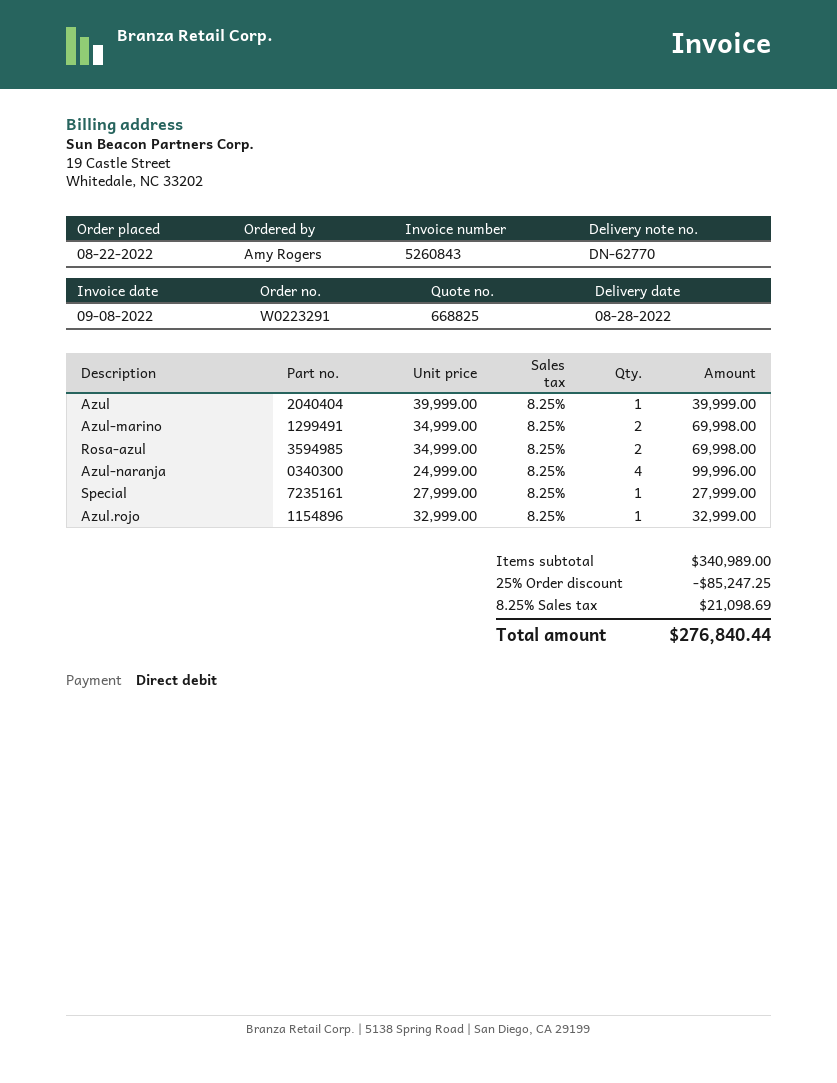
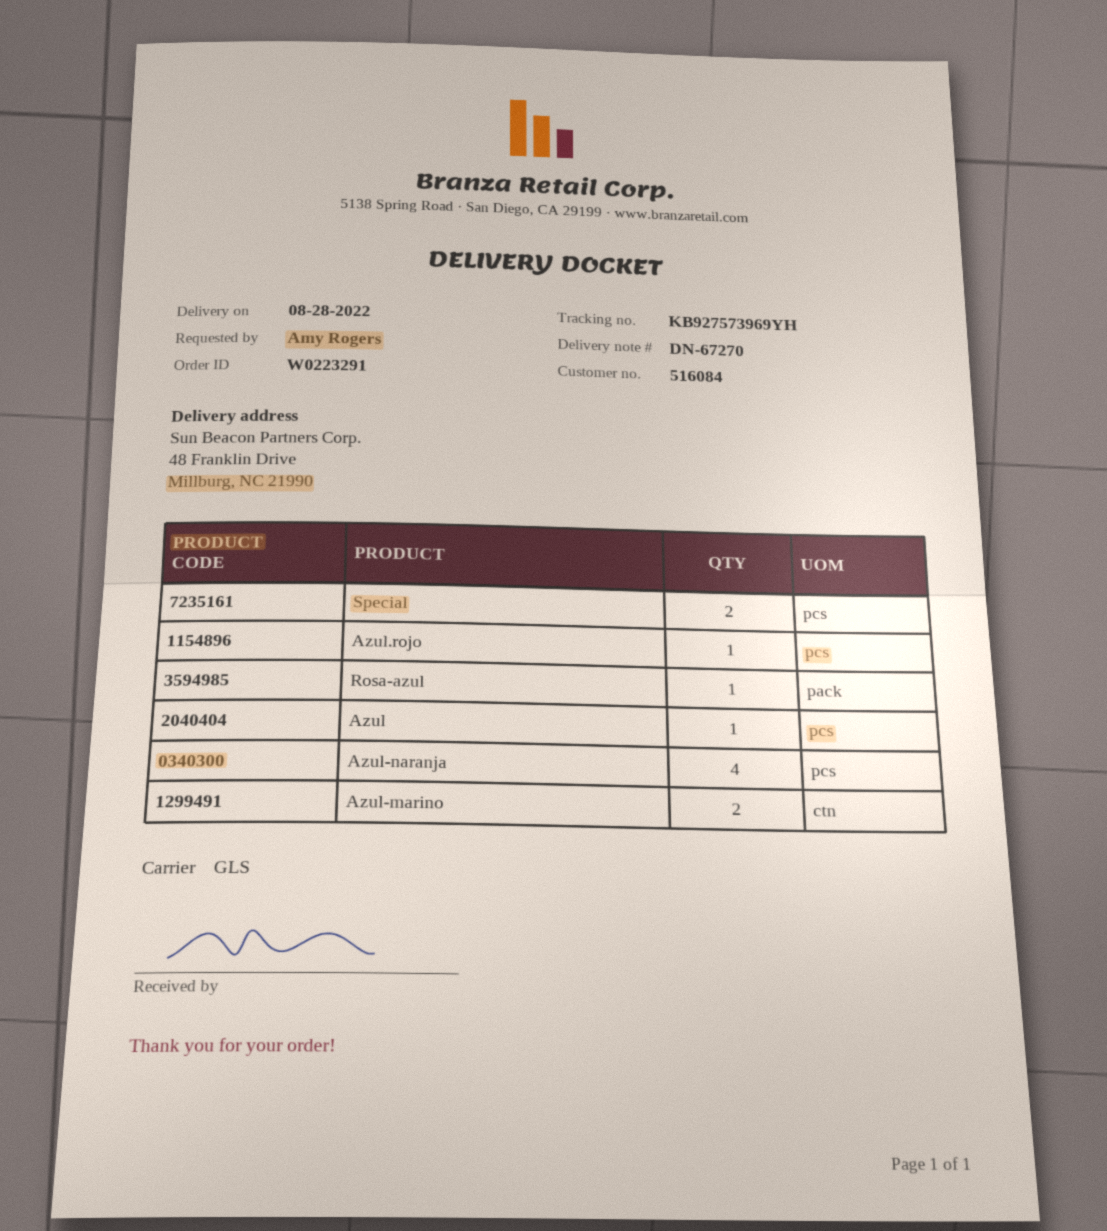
delivery note number: DN-62770 -> DN-67270
Rosa-azul: 2 -> 1
Special: 1 -> 2

